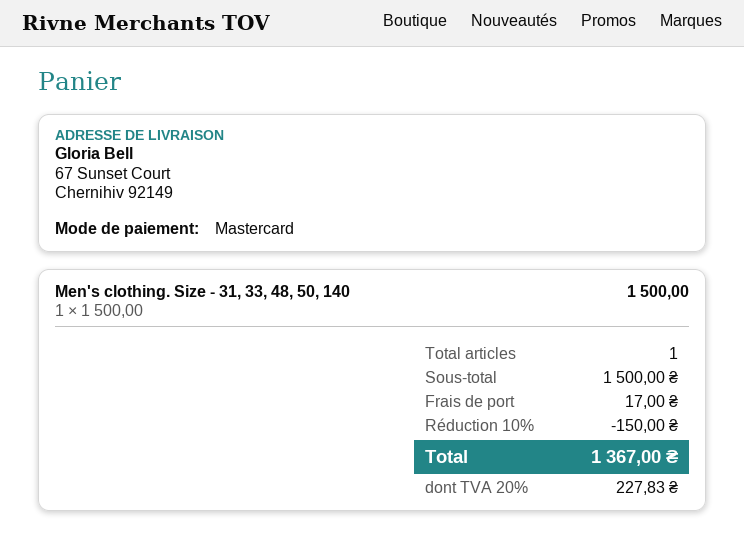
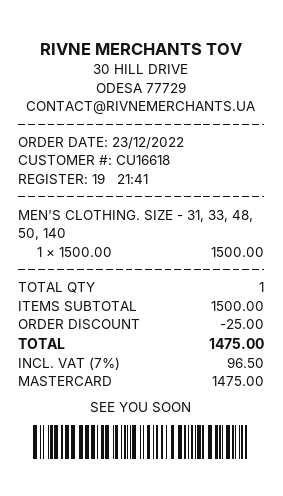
discount: 150.00 -> 25.00
shipping: 17.00 -> none
tax: 20% = 227.83 -> 7% = 96.50
total: 1367.00 -> 1475.00

